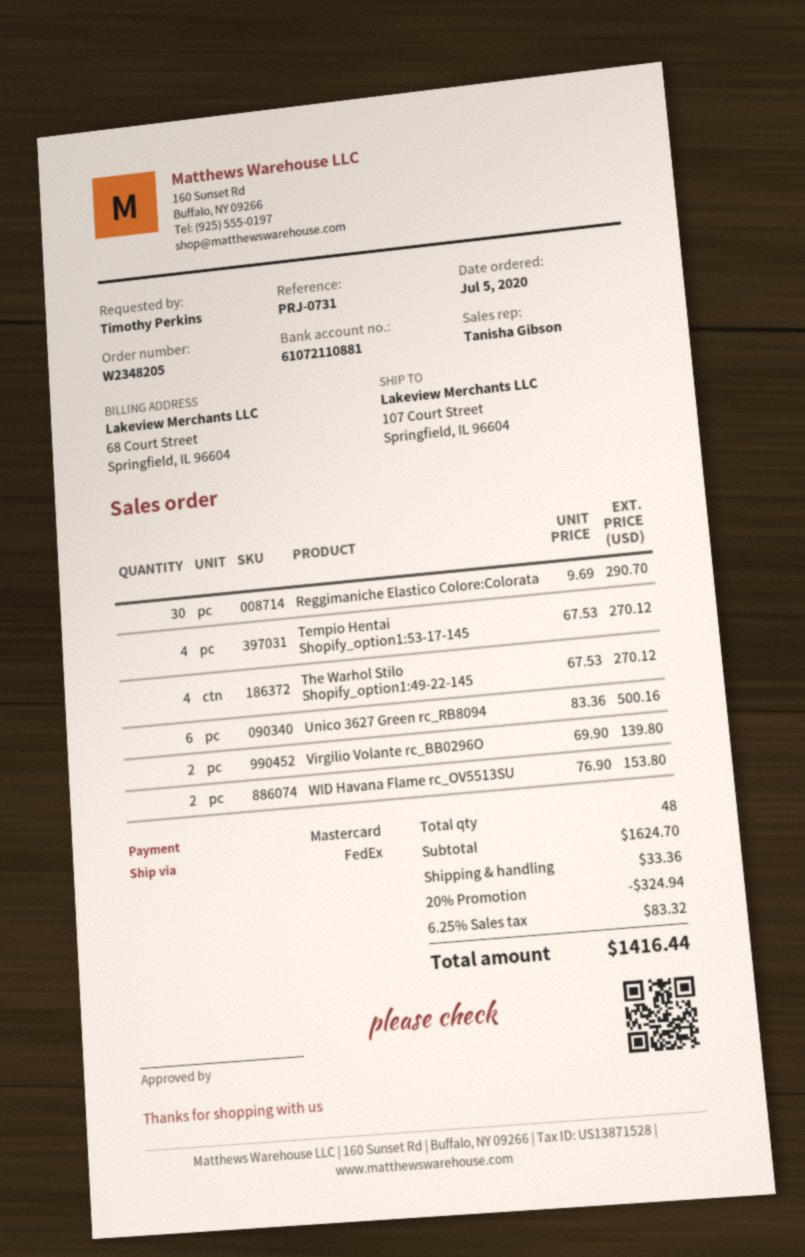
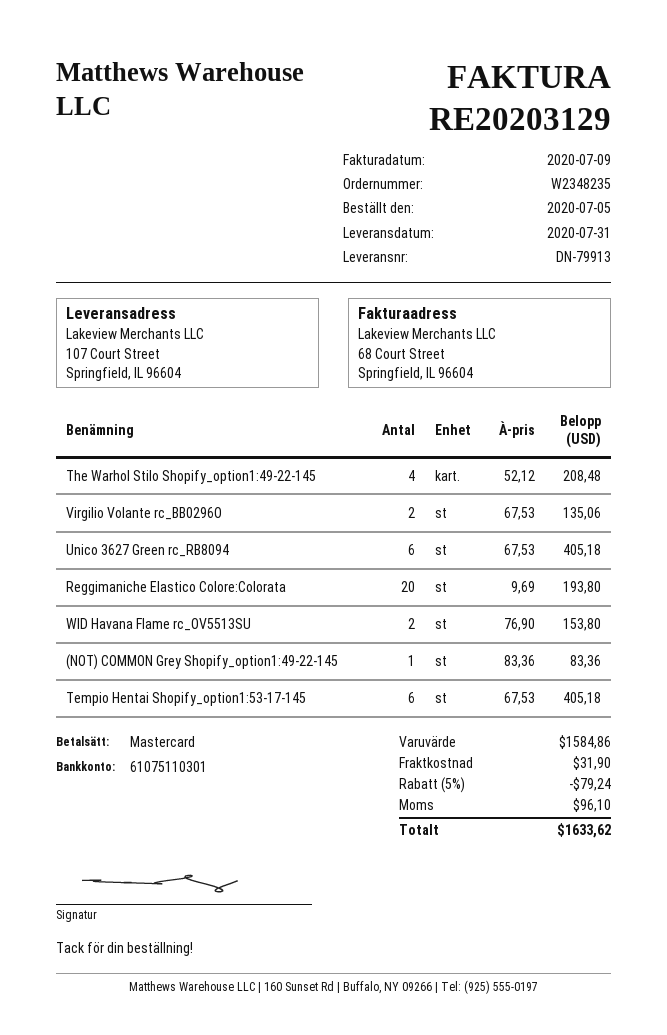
order number: W2348205 -> W2348235
bank account: 61072110881 -> 61075110301
Reggimaniche Elastico Colore:Colorata: 30 x 9.69 = 290.70 -> 20 x 9.69 = 193.80
Tempio Hentai Shopify_option1:53-17-145: 4 x 67.53 = 270.12 -> 6 x 67.53 = 405.18
The Warhol Stilo Shopify_option1:49-22-145: 4 x 67.53 = 270.12 -> 4 x 52.12 = 208.48
Unico 3627 Green rc_RB8094: 6 x 83.36 = 500.16 -> 6 x 67.53 = 405.18
Virgilio Volante rc_BB0296O: 2 x 69.90 = 139.80 -> 2 x 67.53 = 135.06
(NOT) COMMON Grey Shopify_option1:49-22-145: none -> 1 x 83.36 = 83.36
subtotal: 1624.70 -> 1584.86
discount: 20% = 324.94 -> 5% = 79.24
shipping: 33.36 -> 31.90
tax: 83.32 -> 96.10
total: 1416.44 -> 1633.62

